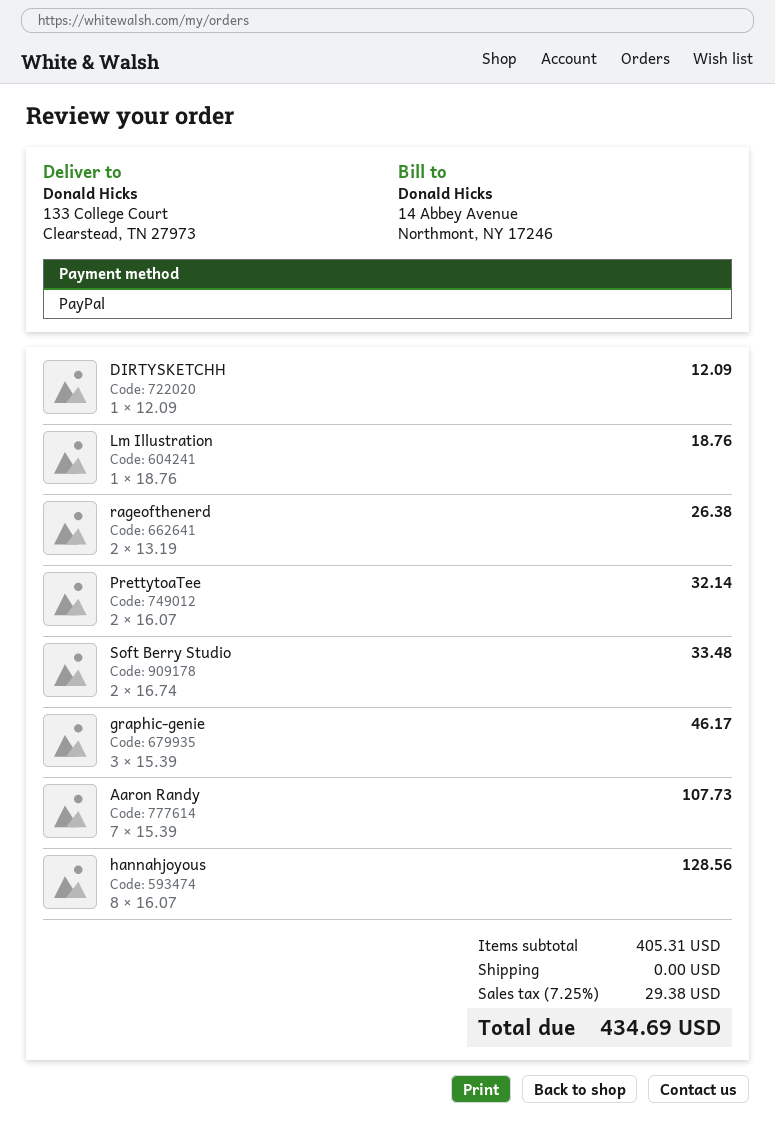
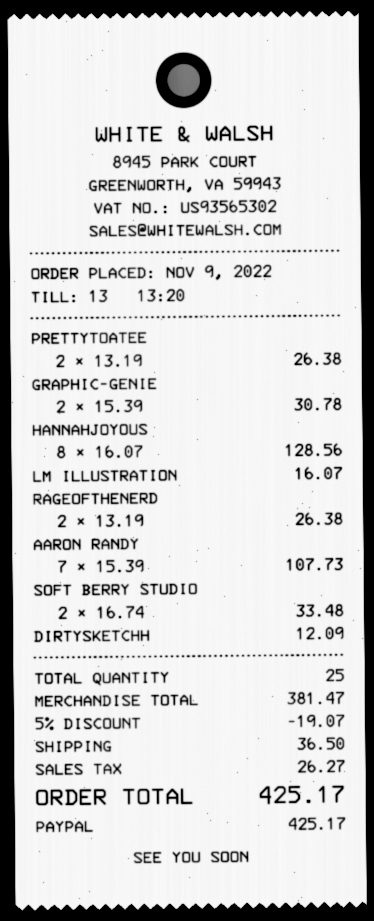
Lm Illustration: 1 x 18.76 = 18.76 -> 1 x 16.07 = 16.07
PrettytoaTee: 2 x 16.07 = 32.14 -> 2 x 13.19 = 26.38
graphic-genie: 3 x 15.39 = 46.17 -> 2 x 15.39 = 30.78
subtotal: 405.31 -> 381.47
discount: none -> 5% = 19.07
shipping: 0.00 -> 36.50
tax: 29.38 -> 26.27
total: 434.69 -> 425.17

